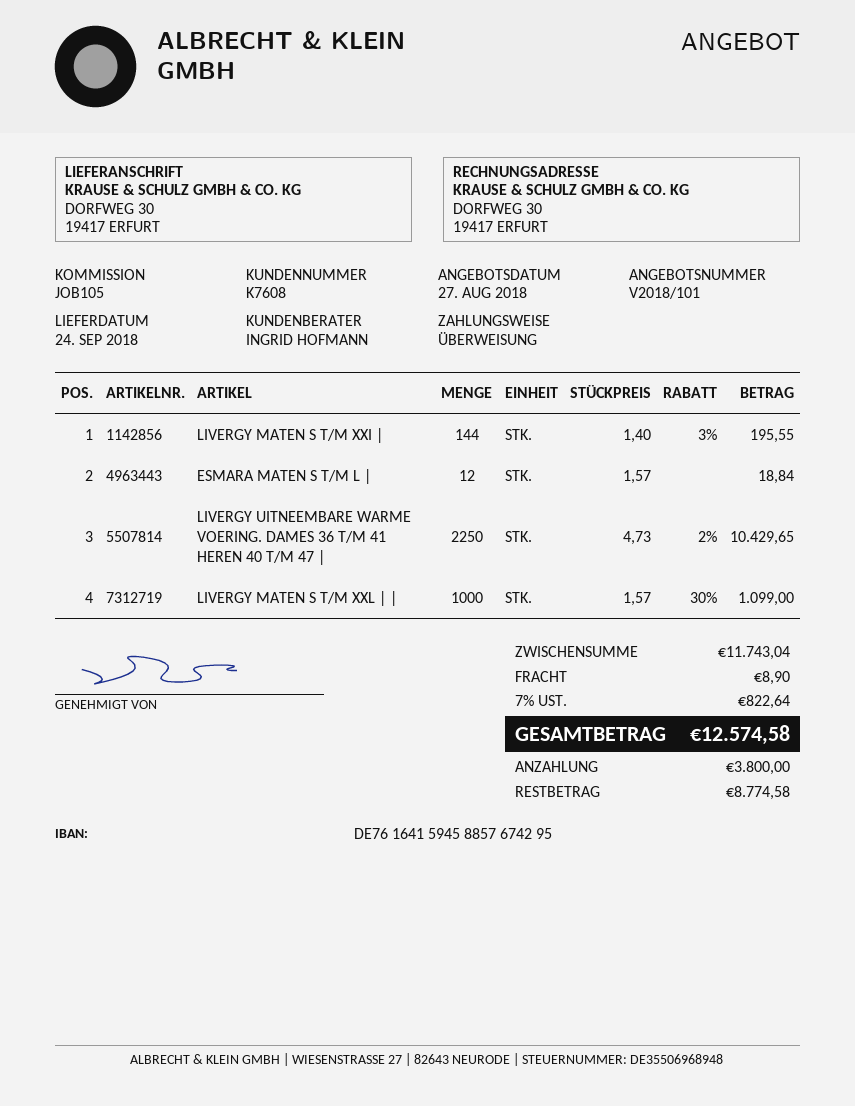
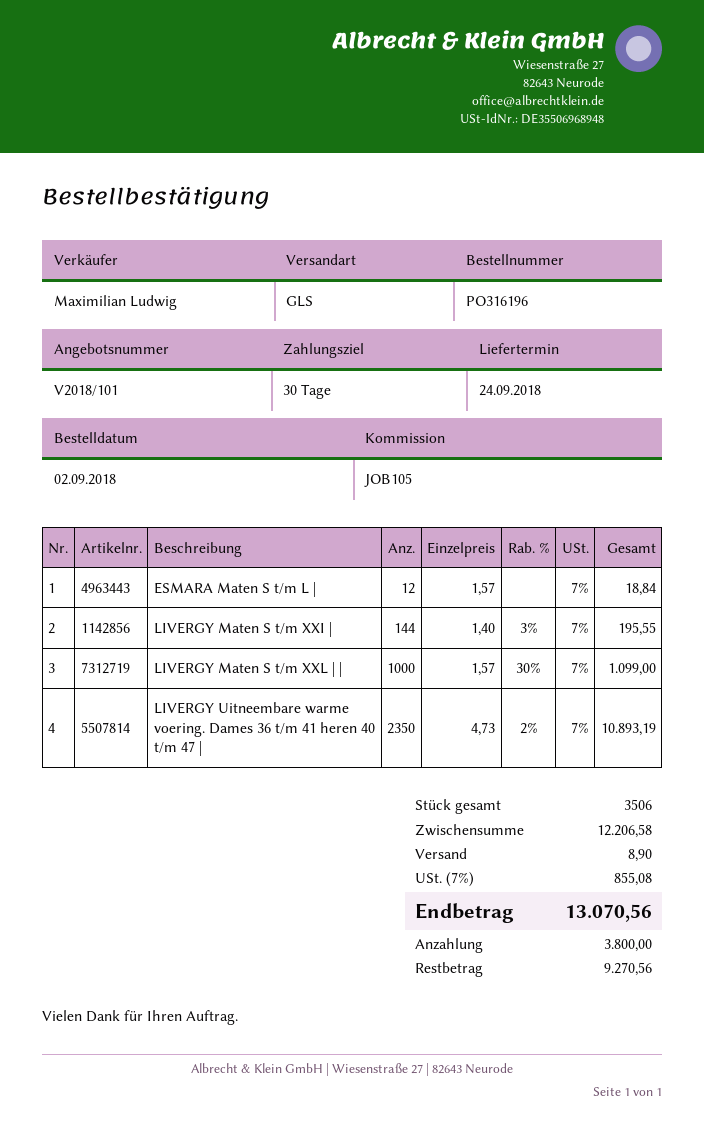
sales rep: INGRID HOFMANN -> Maximilian Ludwig
LIVERGY UITNEEMBARE WARME VOERING. DAMES 36 T/M 41 HEREN 40 T/M 47 |: 2250 x 4.73 - 2% = 10429.65 -> 2350 x 4.73 - 2% = 10893.19
subtotal: 11743.04 -> 12206.58
tax: 7% = 822.64 -> 7% = 855.08
total: 12574.58 -> 13070.56
balance: 8774.58 -> 9270.56

